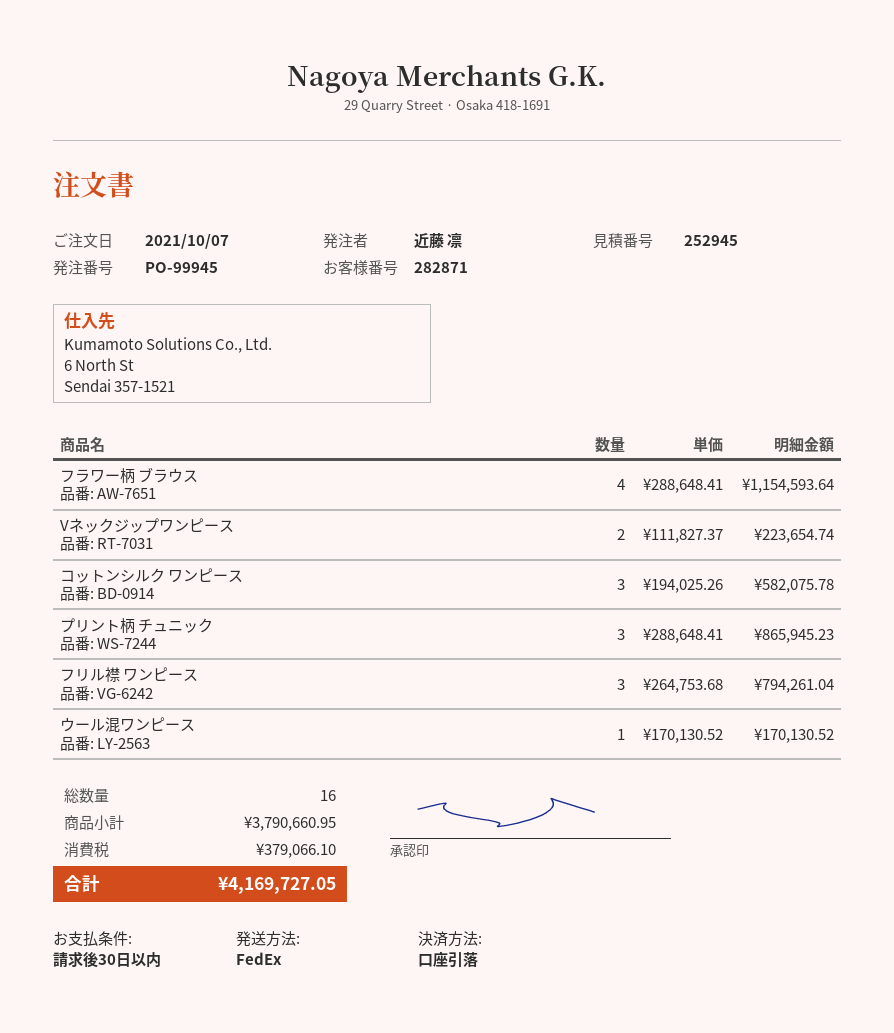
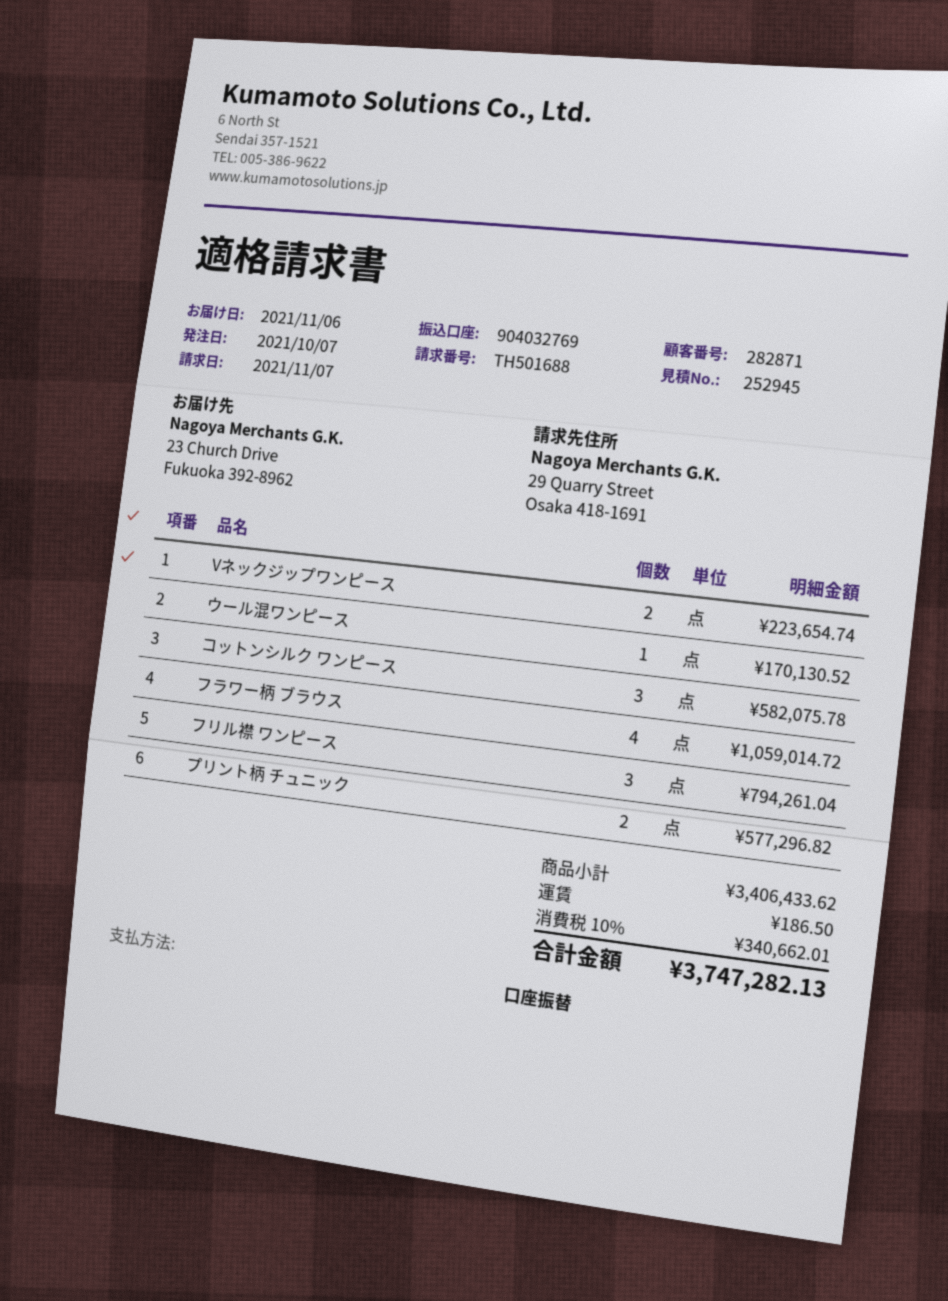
フラワー柄 ブラウス: 4 for 1154593.64 -> 4 for 1059014.72
プリント柄 チュニック: 3 for 865945.23 -> 2 for 577296.82
subtotal: 3790660.95 -> 3406433.62
shipping: none -> 186.50
tax: 379066.10 -> 340662.01
total: 4169727.05 -> 3747282.13

